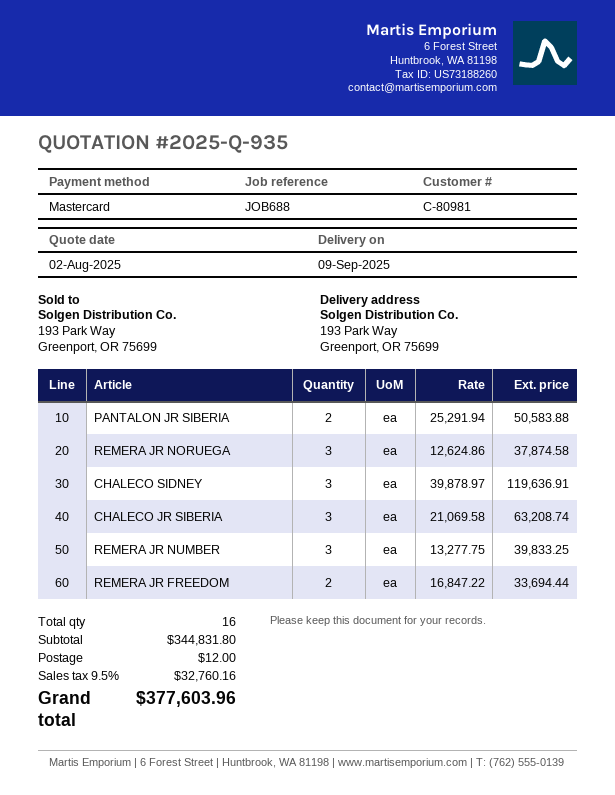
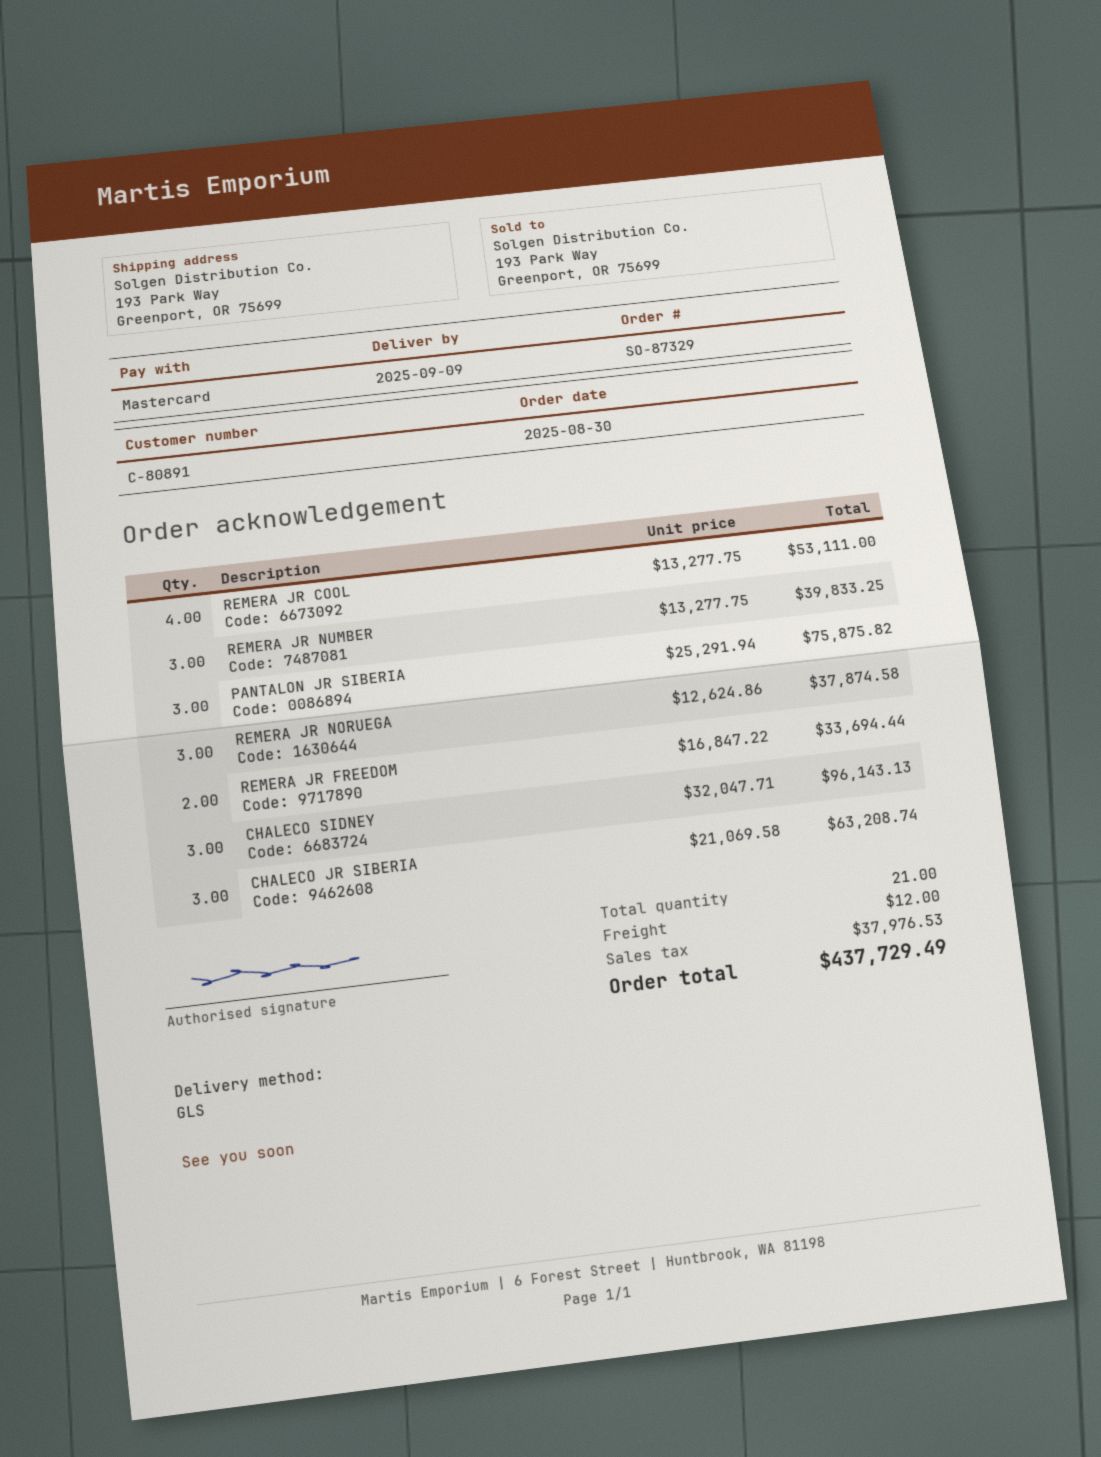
customer number: C-80981 -> C-80891
PANTALON JR SIBERIA: 2 x 25291.94 = 50583.88 -> 3 x 25291.94 = 75875.82
CHALECO SIDNEY: 3 x 39878.97 = 119636.91 -> 3 x 32047.71 = 96143.13
REMERA JR COOL: none -> 4 x 13277.75 = 53111.00
total quantity: 16 -> 21
tax: 32760.16 -> 37976.53
total: 377603.96 -> 437729.49

